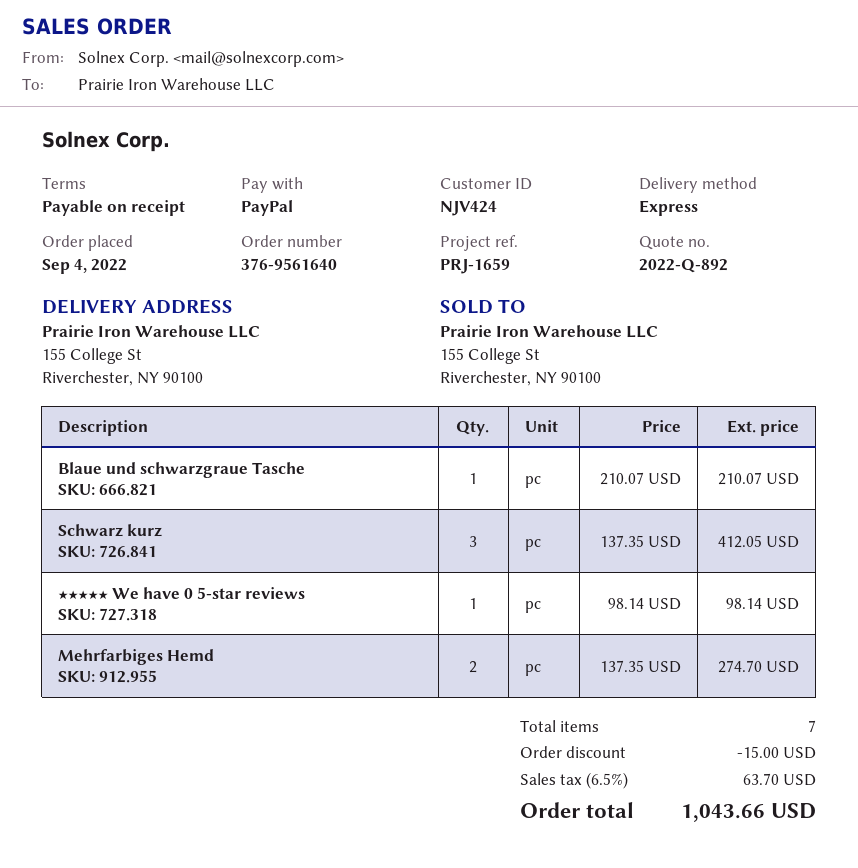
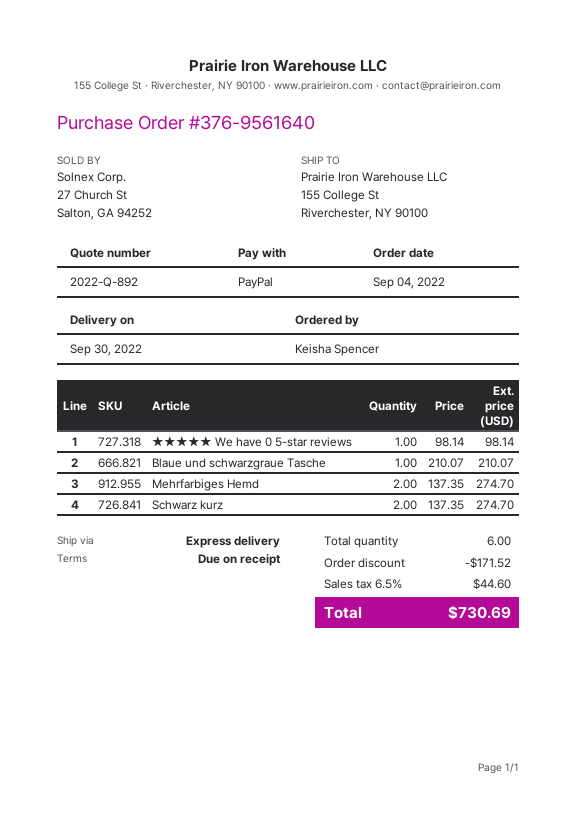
Schwarz kurz: 3 x 137.35 = 412.05 -> 2 x 137.35 = 274.70
total quantity: 7 -> 6
discount: 15.00 -> 171.52
tax: 6.5% = 63.70 -> 6.5% = 44.60
total: 1043.66 -> 730.69

